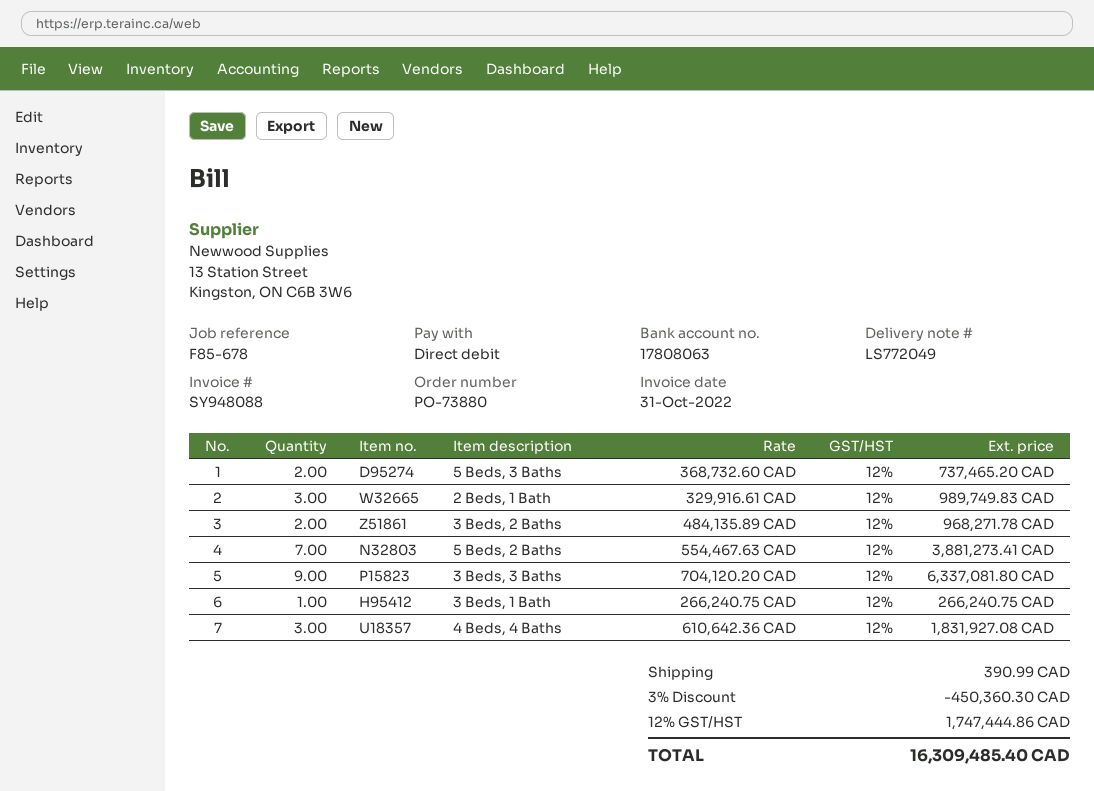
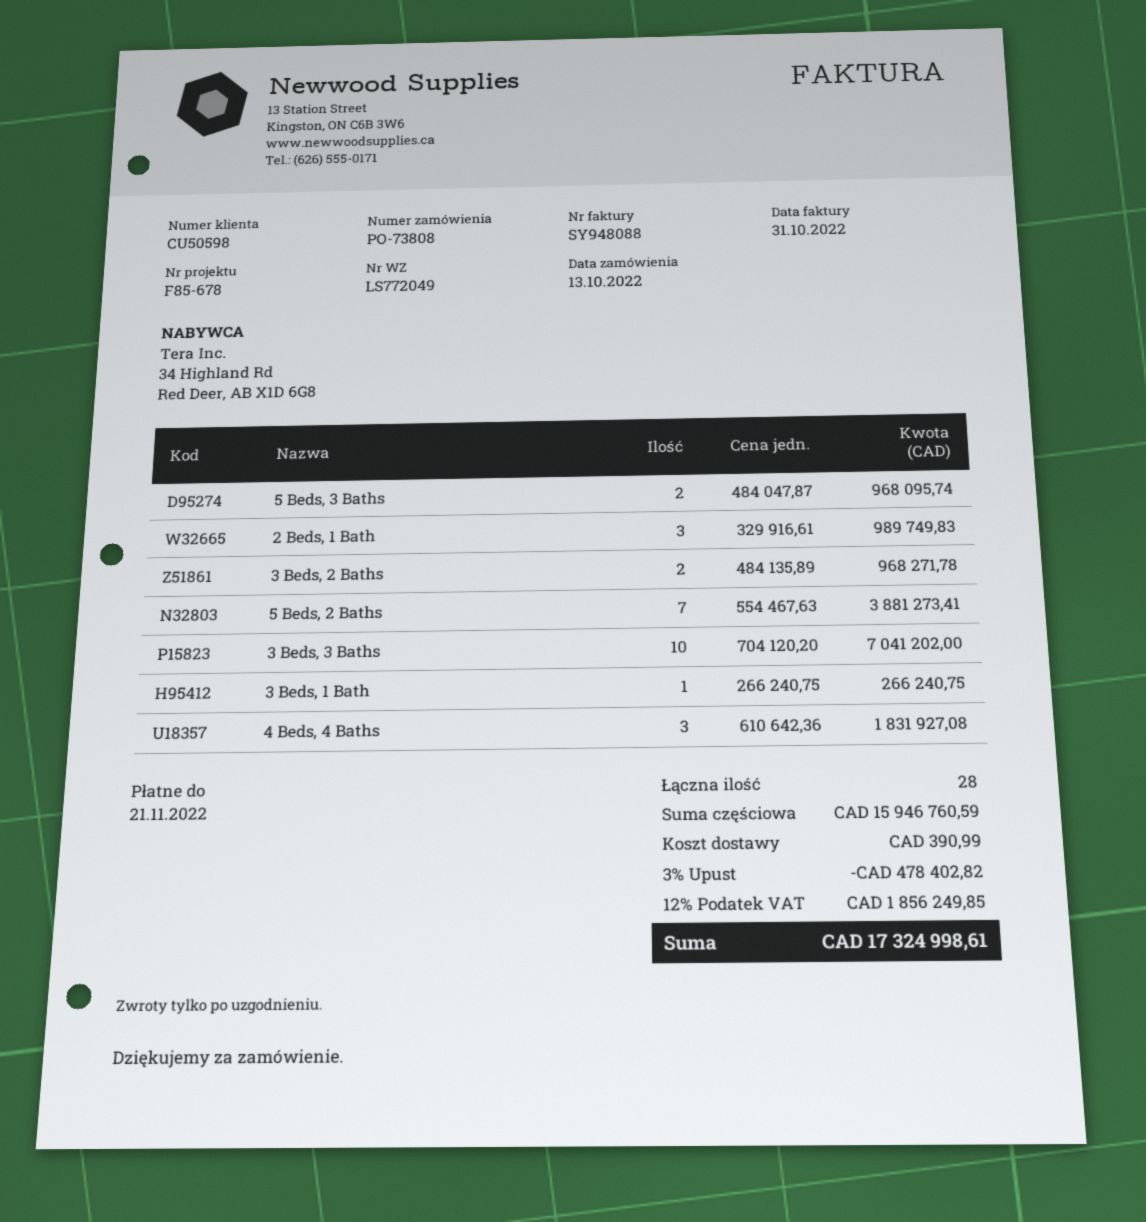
order number: PO-73880 -> PO-73808
5 Beds, 3 Baths: 2 x 368732.60 = 737465.20 -> 2 x 484047.87 = 968095.74
3 Beds, 3 Baths: 9 x 704120.20 = 6337081.80 -> 10 x 704120.20 = 7041202.00
discount: 3% = 450360.30 -> 3% = 478402.82
tax: 12% = 1747444.86 -> 12% = 1856249.85
total: 16309485.40 -> 17324998.61

